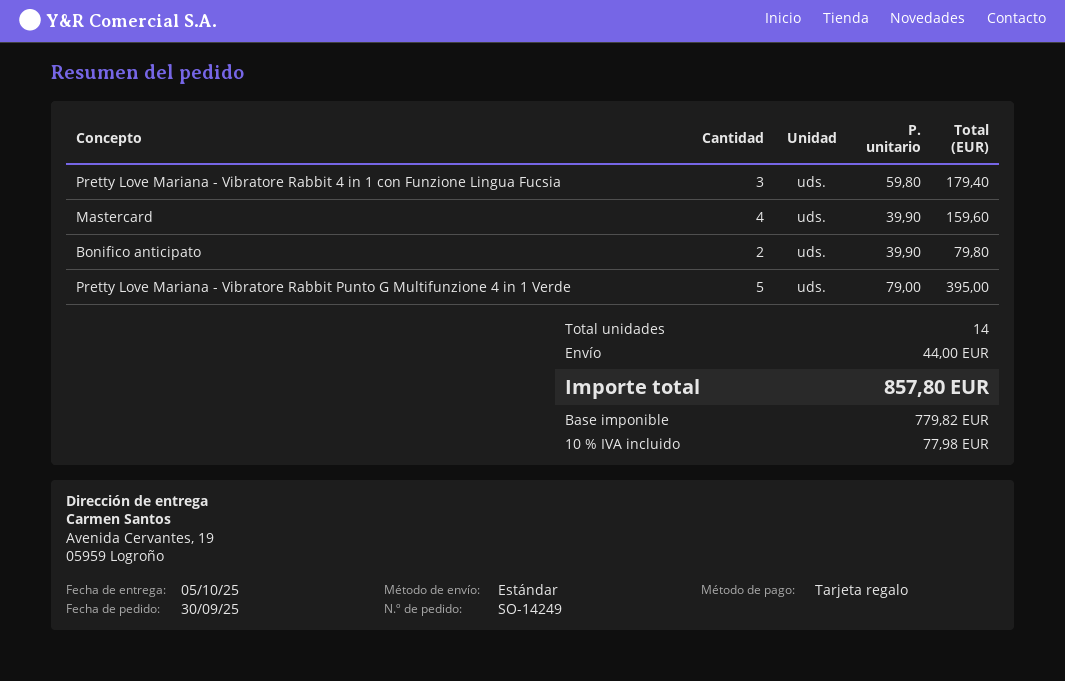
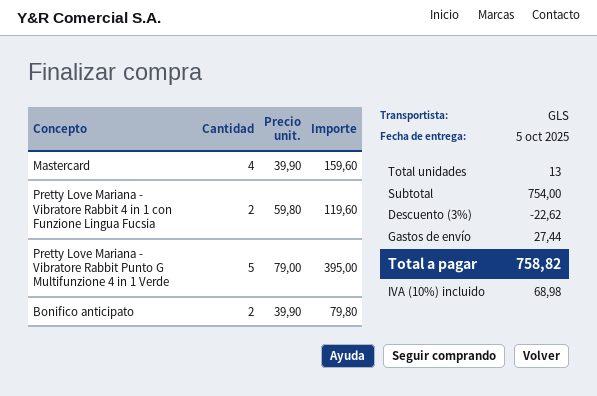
shipping method: standard -> GLS
Pretty Love Mariana - Vibratore Rabbit 4 in 1 con Funzione Lingua Fucsia: 3 x 59.80 = 179.40 -> 2 x 59.80 = 119.60
total quantity: 14 -> 13
discount: none -> 3% = 22.62
shipping: 44.00 -> 27.44
tax: 10% = 77.98 -> 10% = 68.98
total: 857.80 -> 758.82

